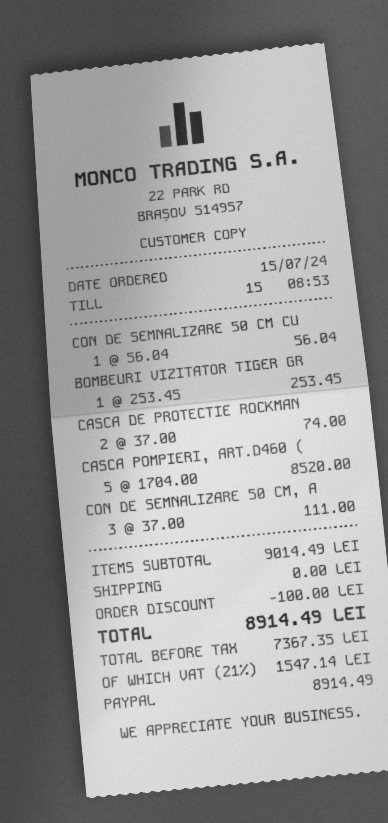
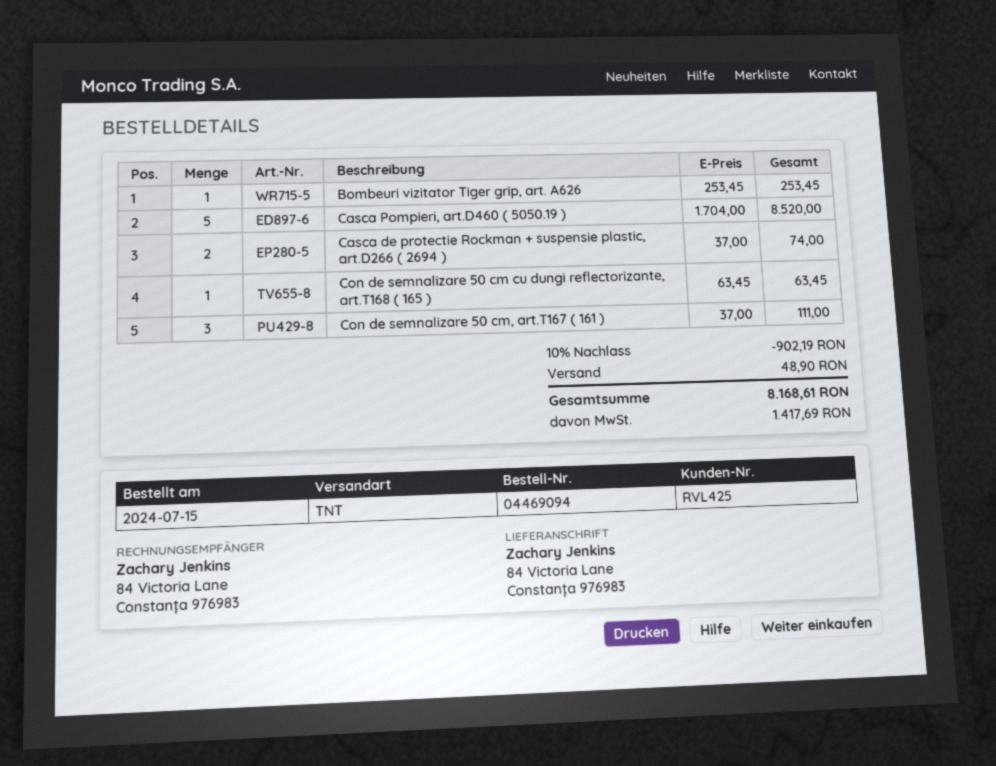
CON DE SEMNALIZARE 50 CM CU: 1 x 56.04 = 56.04 -> 1 x 63.45 = 63.45
discount: 100.00 -> 902.19
shipping: 0.00 -> 48.90
tax: 1547.14 -> 1417.69
total: 8914.49 -> 8168.61

